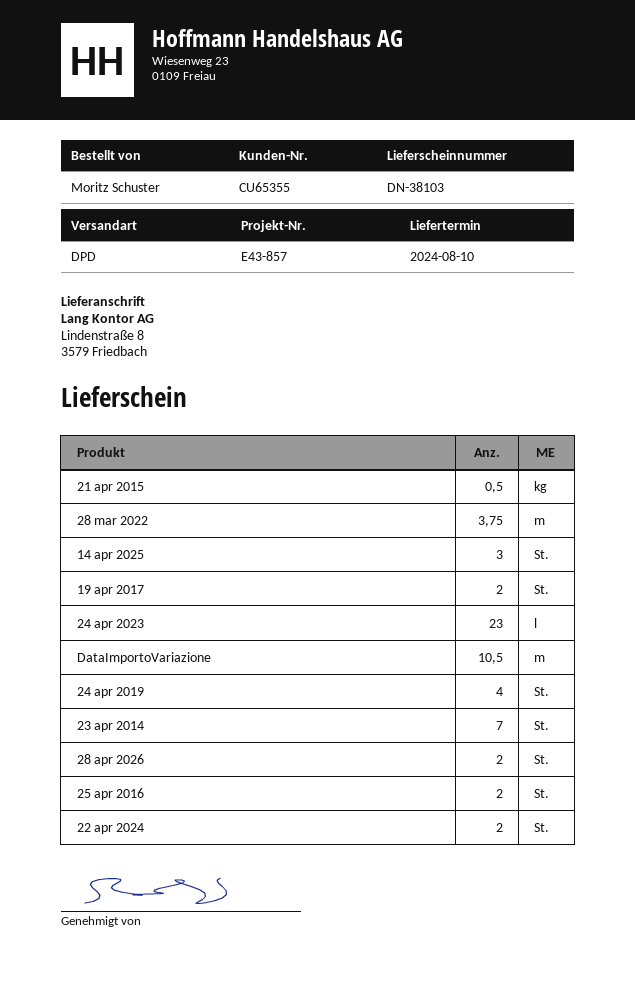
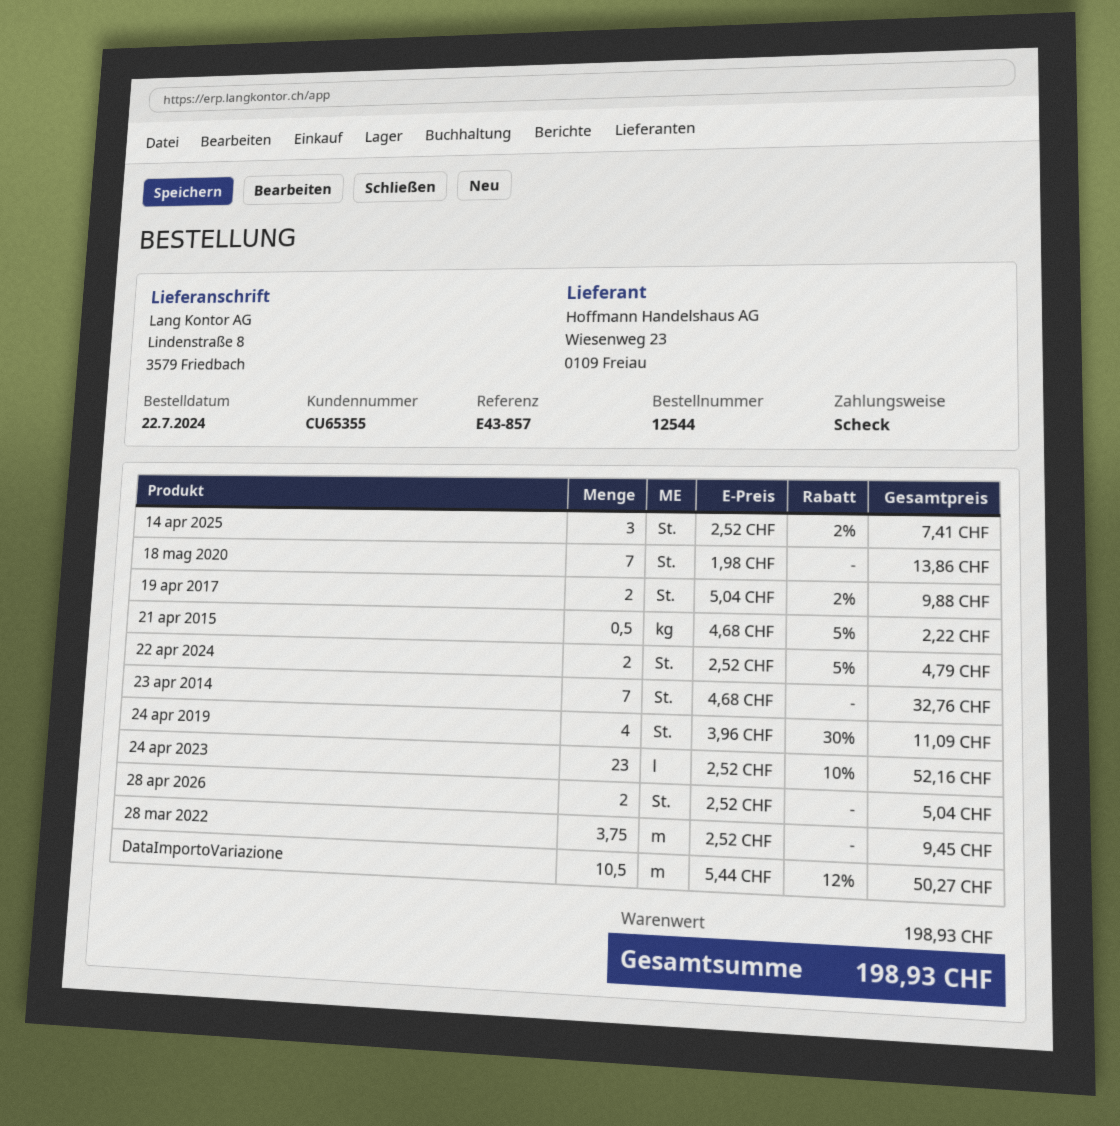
25 apr 2016: 2 -> none
18 mag 2020: none -> 7

